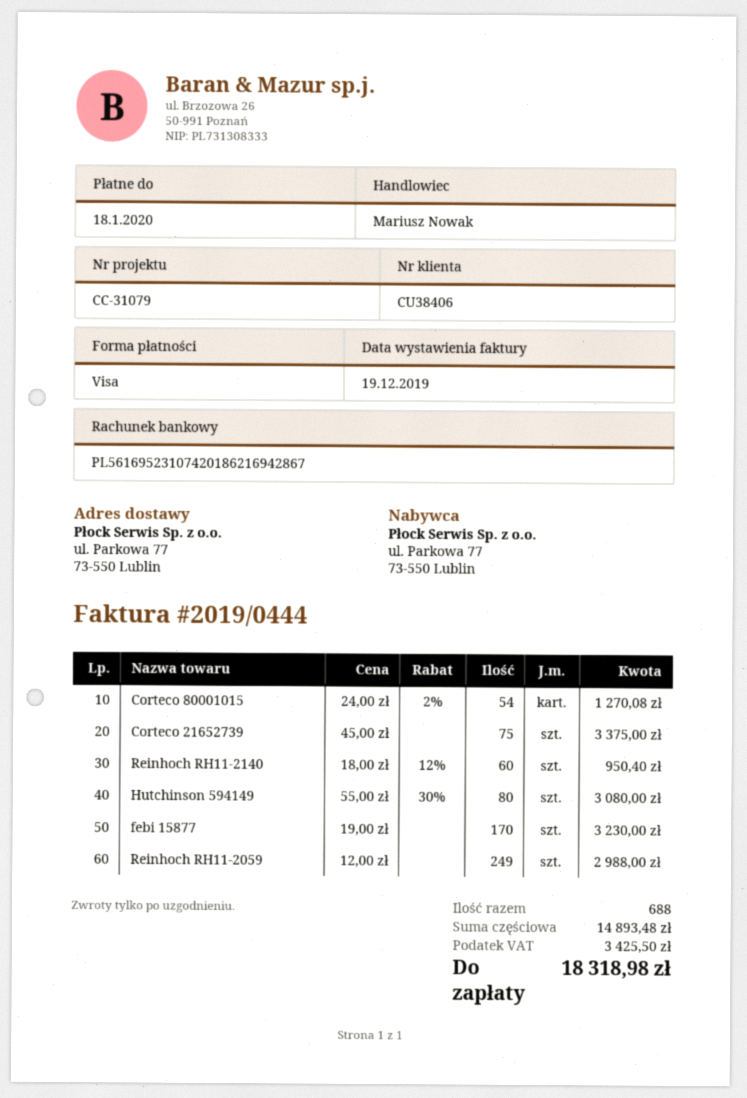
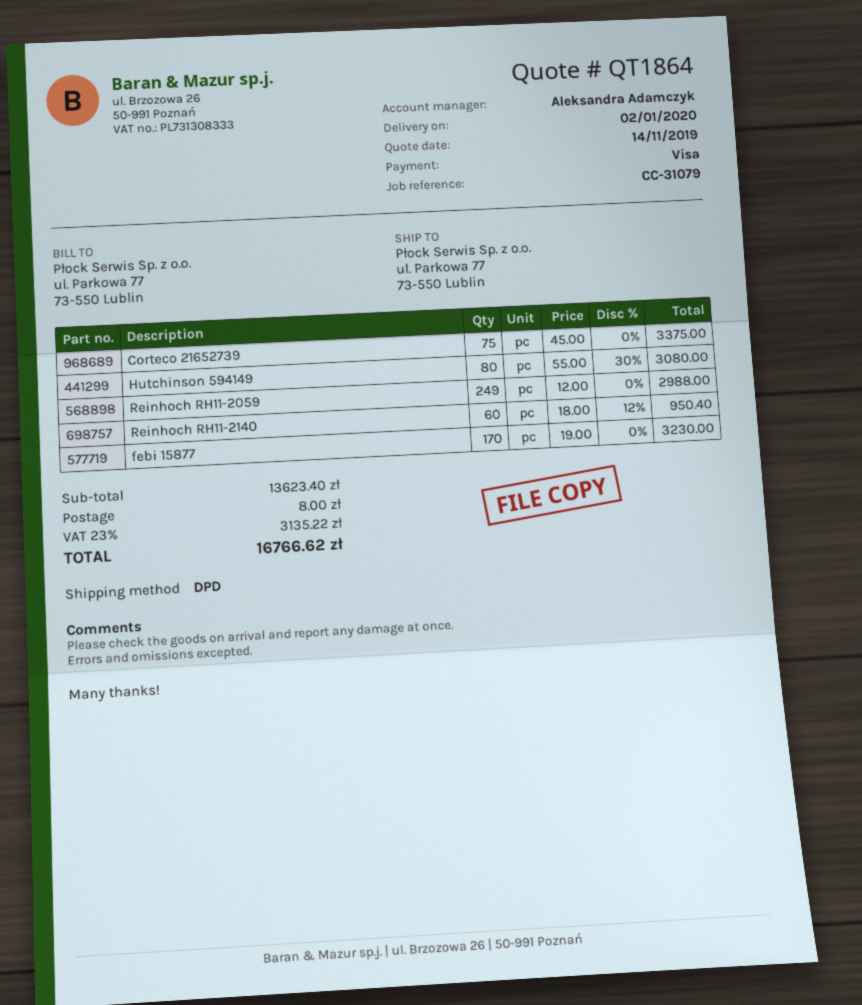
sales rep: Mariusz Nowak -> Aleksandra Adamczyk
Corteco 80001015: 54 x 24.00 - 2% = 1270.08 -> none
subtotal: 14893.48 -> 13623.40
shipping: none -> 8.00
tax: 3425.50 -> 3135.22
total: 18318.98 -> 16766.62

